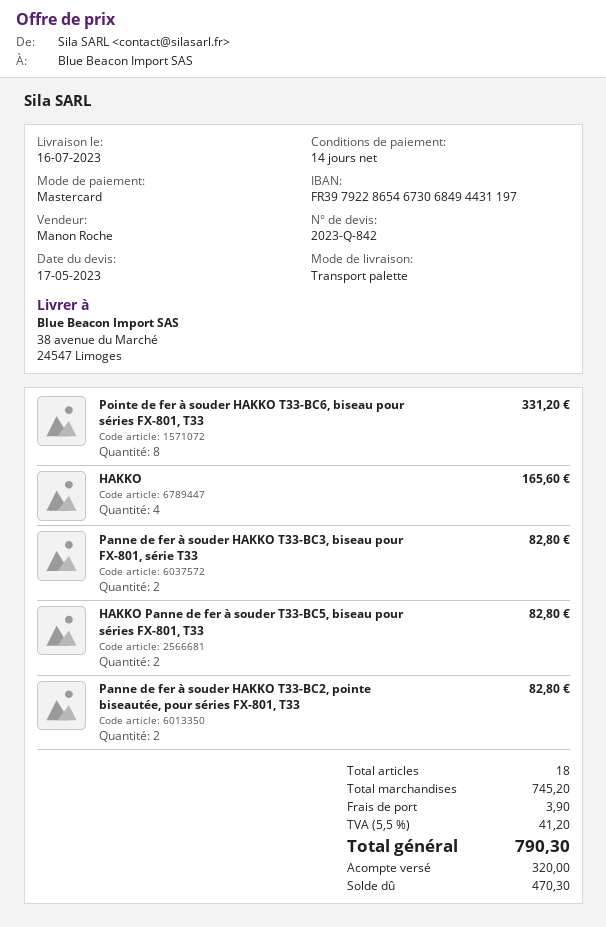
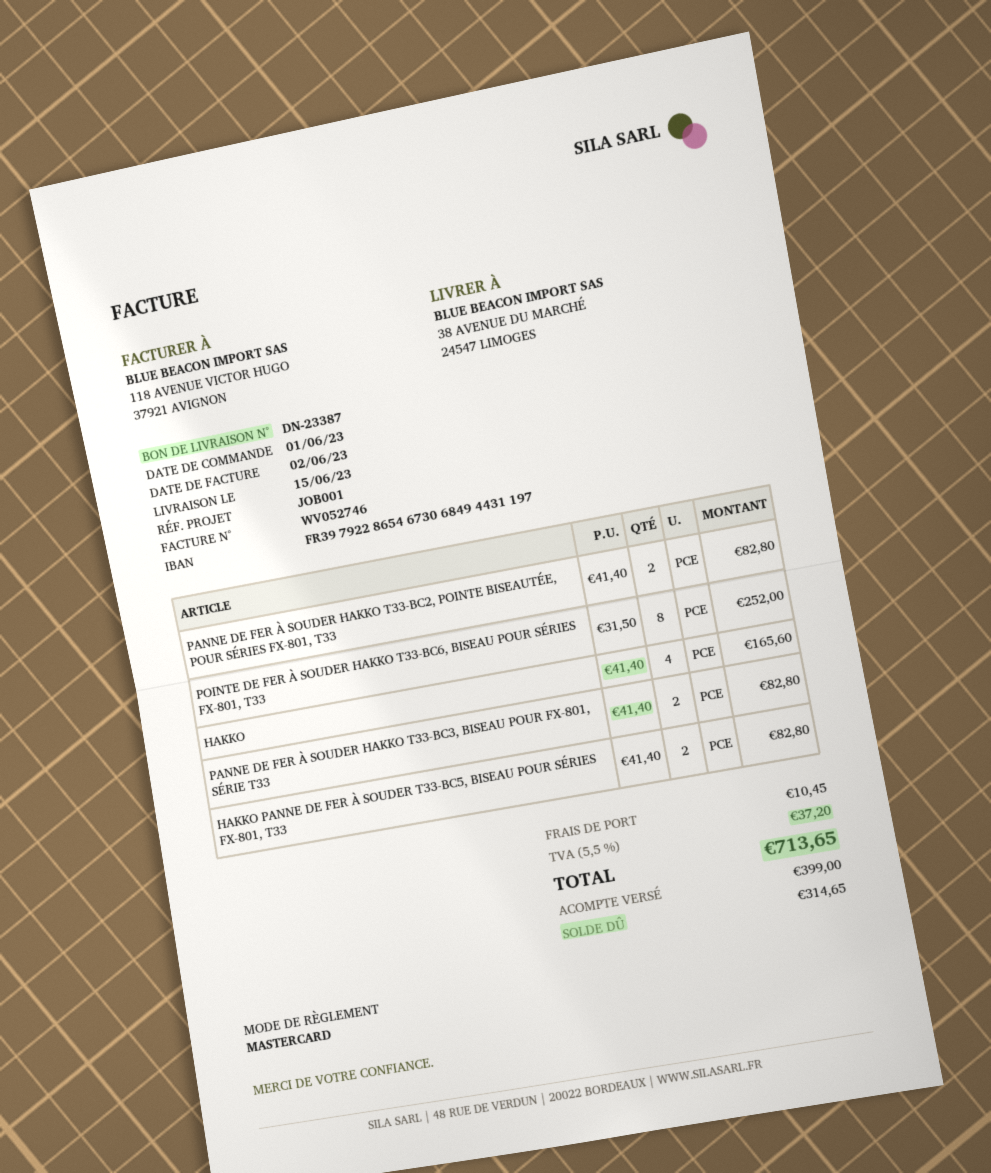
delivery date: 2023-07-16 -> 2023-06-15
Pointe de fer à souder HAKKO T33-BC6, biseau pour séries FX-801, T33: 8 for 331.20 -> 8 for 252.00
shipping: 3.90 -> 10.45
tax: 5.5% = 41.20 -> 5.5% = 37.20
total: 790.30 -> 713.65
deposit: 320.00 -> 399.00
balance: 470.30 -> 314.65

